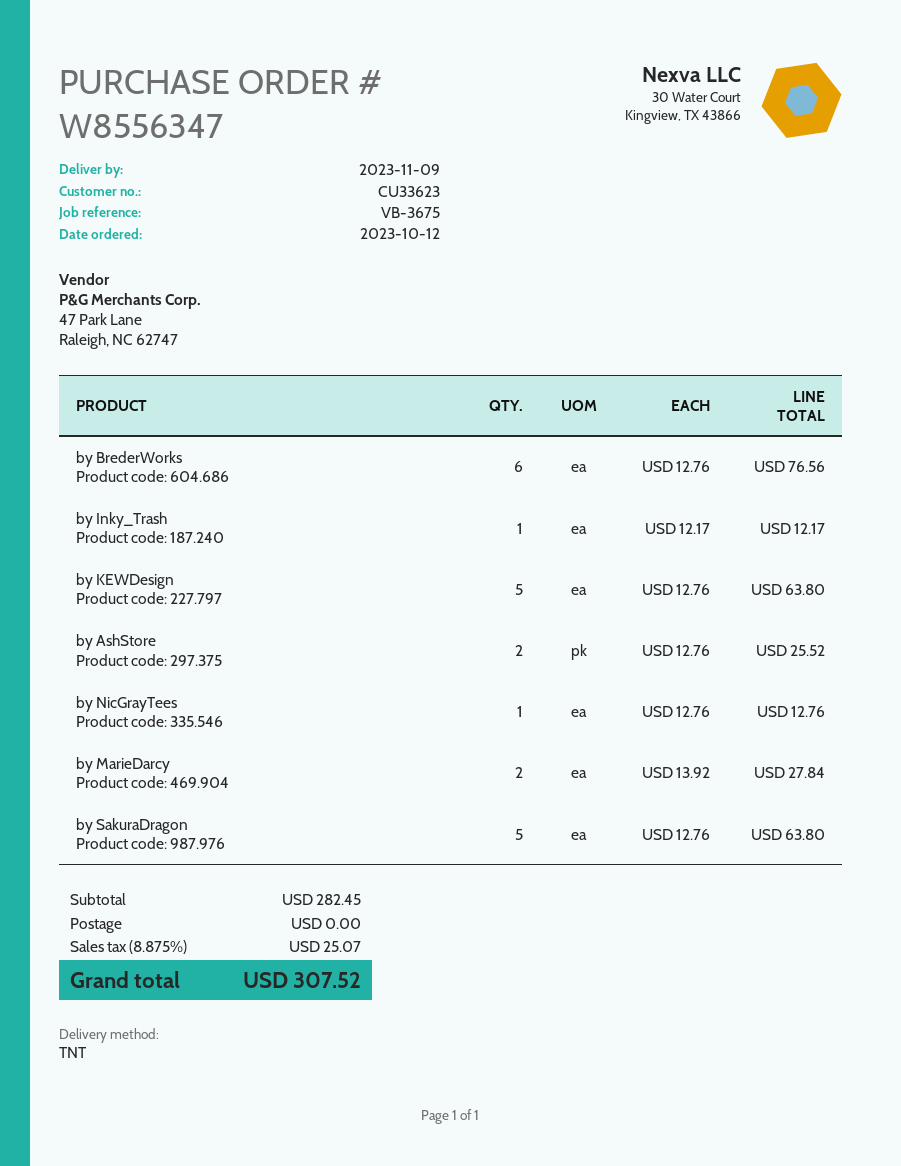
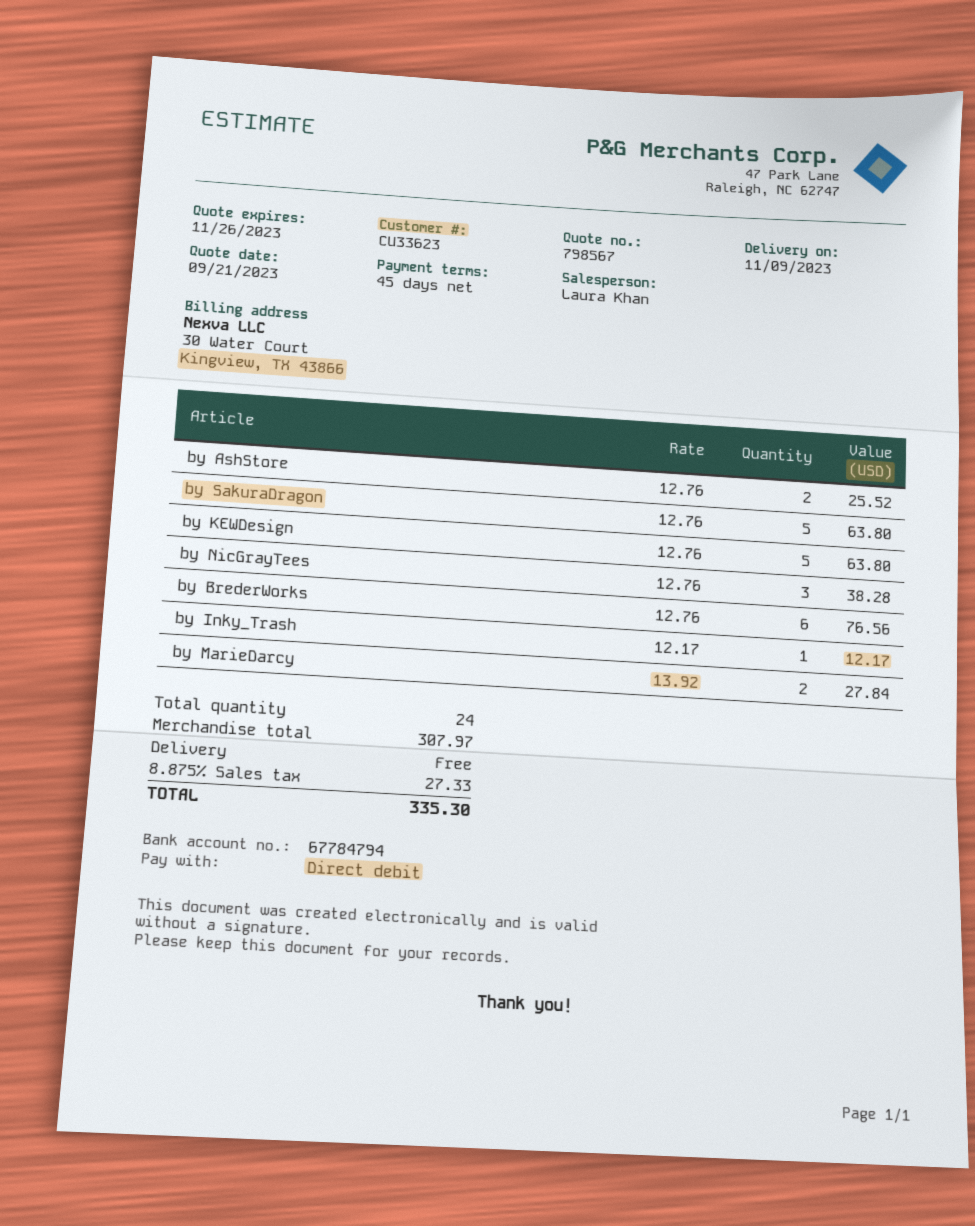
by NicGrayTees: 1 x 12.76 = 12.76 -> 3 x 12.76 = 38.28
subtotal: 282.45 -> 307.97
tax: 8.875% = 25.07 -> 8.875% = 27.33
total: 307.52 -> 335.30

